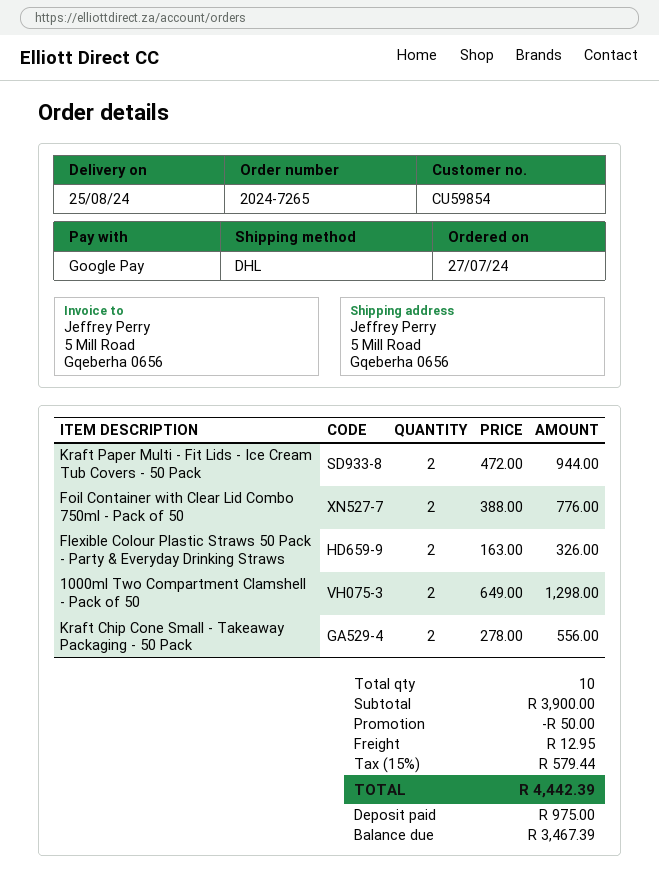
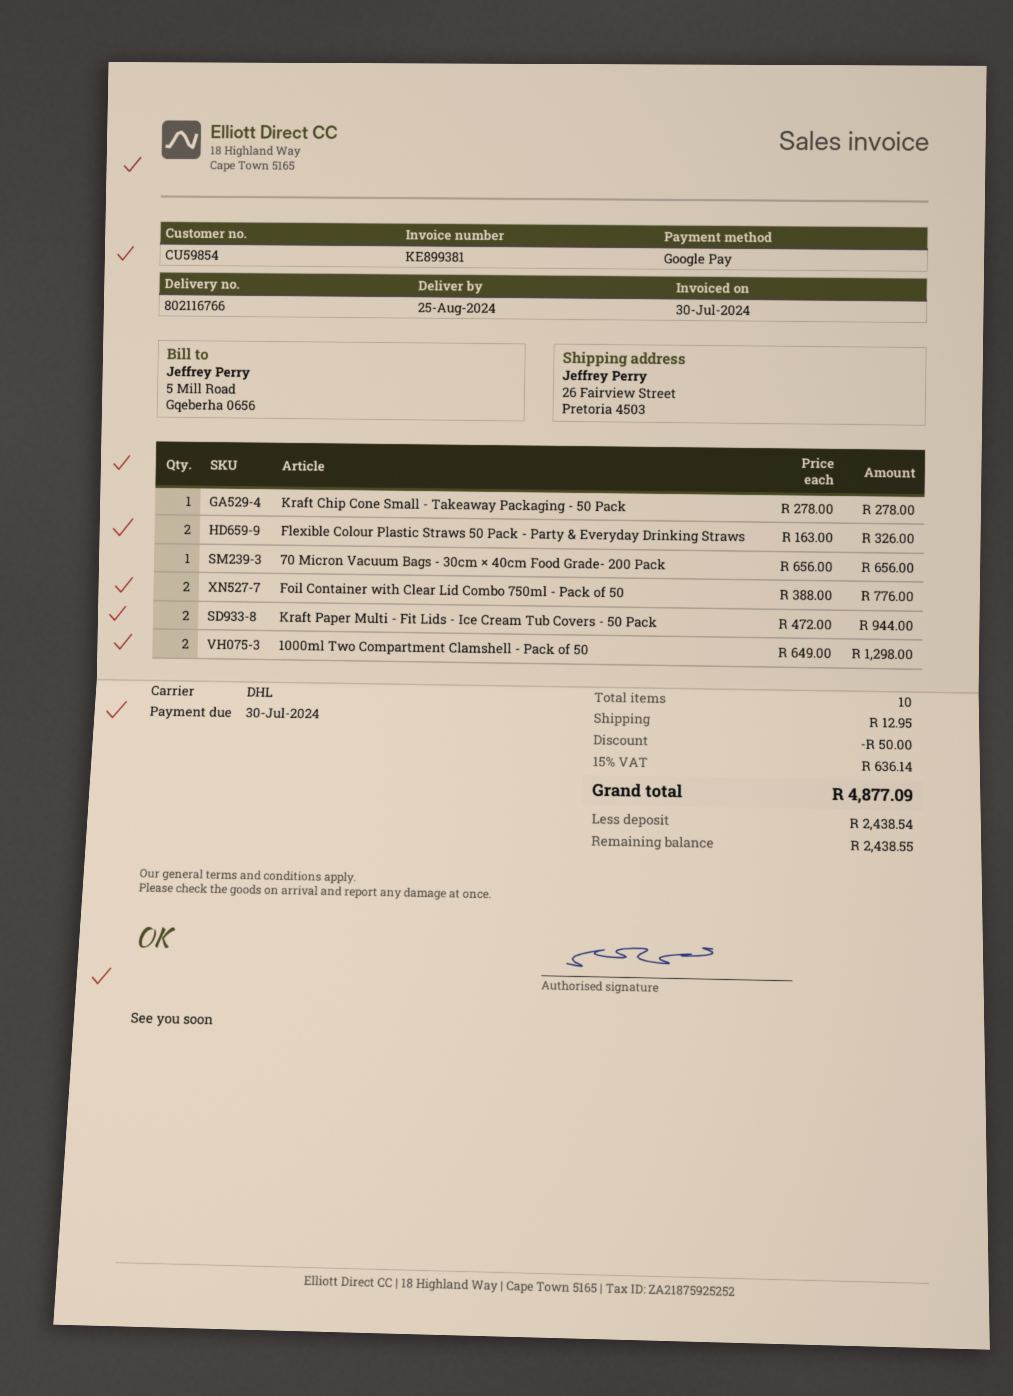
ship to: 5 Mill Road, Gqeberha 0656 -> 26 Fairview Street, Pretoria 4503
Kraft Chip Cone Small - Takeaway Packaging - 50 Pack: 2 x 278.00 = 556.00 -> 1 x 278.00 = 278.00
70 Micron Vacuum Bags - 30cm × 40cm Food Grade- 200 Pack: none -> 1 x 656.00 = 656.00
tax: 15% = 579.44 -> 15% = 636.14
total: 4442.39 -> 4877.09
deposit: 975.00 -> 2438.54
balance: 3467.39 -> 2438.55

